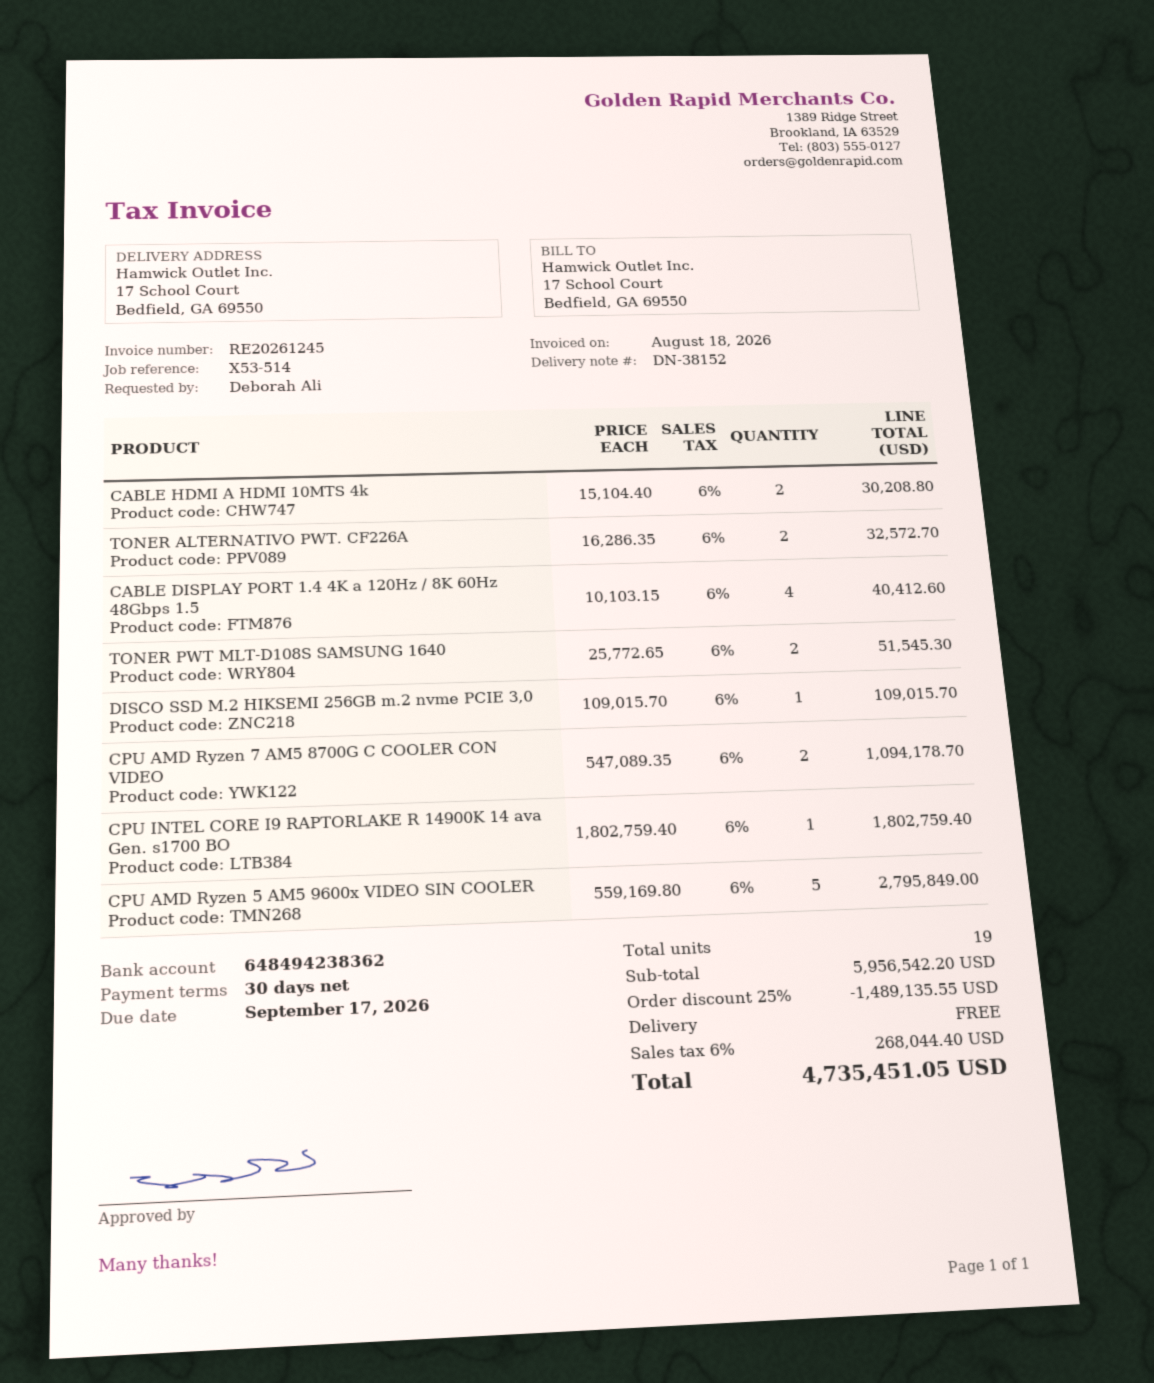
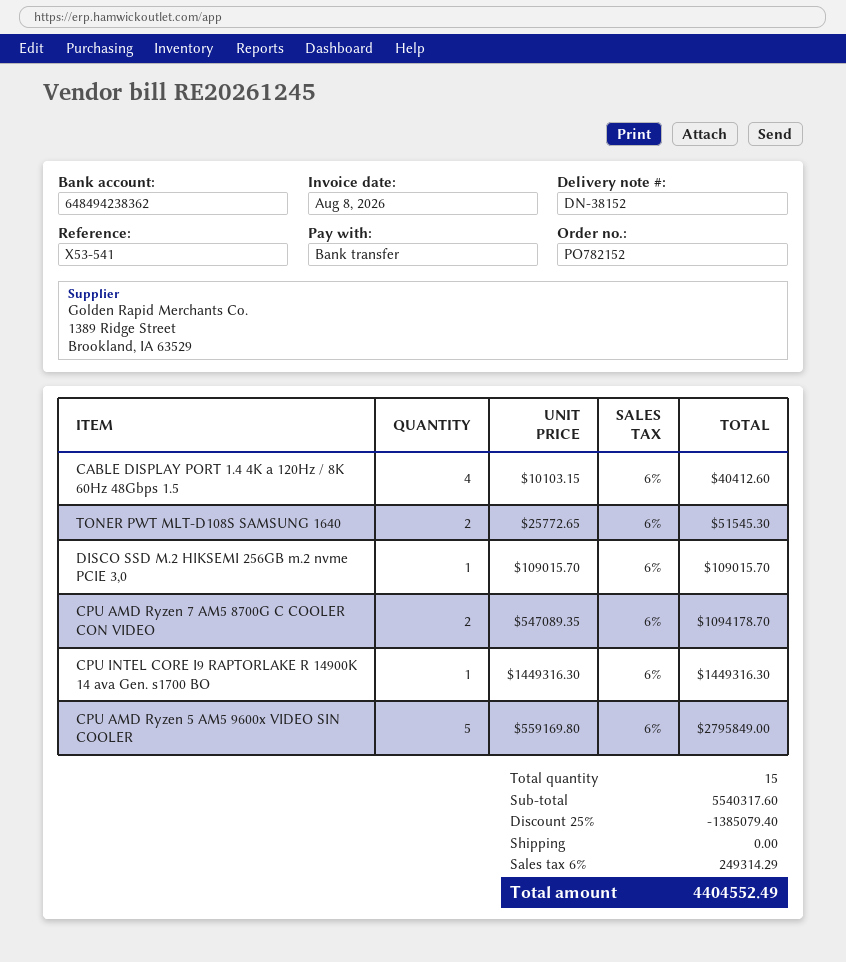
invoice date: 2026-08-18 -> 2026-08-08
reference: X53-514 -> X53-541
CABLE HDMI A HDMI 10MTS 4k: 2 x 15104.40 = 30208.80 -> none
TONER ALTERNATIVO PWT. CF226A: 2 x 16286.35 = 32572.70 -> none
CPU INTEL CORE I9 RAPTORLAKE R 14900K 14 ava Gen. s1700 BO: 1 x 1802759.40 = 1802759.40 -> 1 x 1449316.30 = 1449316.30
total quantity: 19 -> 15
subtotal: 5956542.20 -> 5540317.60
discount: 25% = 1489135.55 -> 25% = 1385079.40
tax: 6% = 268044.40 -> 6% = 249314.29
total: 4735451.05 -> 4404552.49

